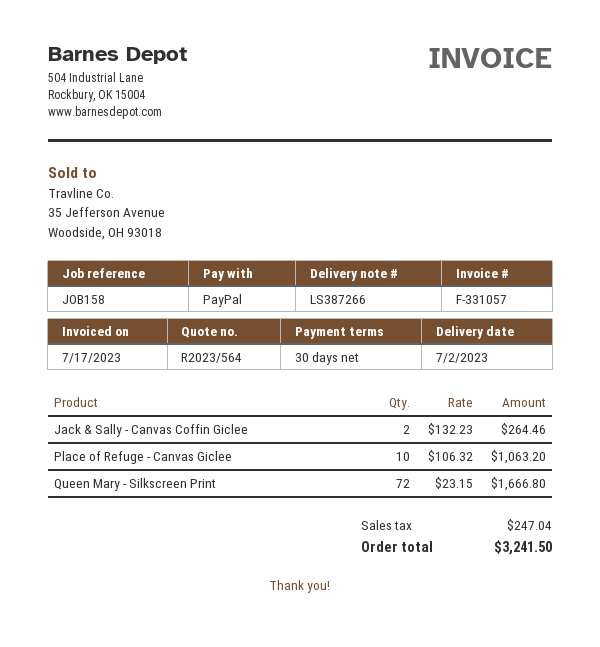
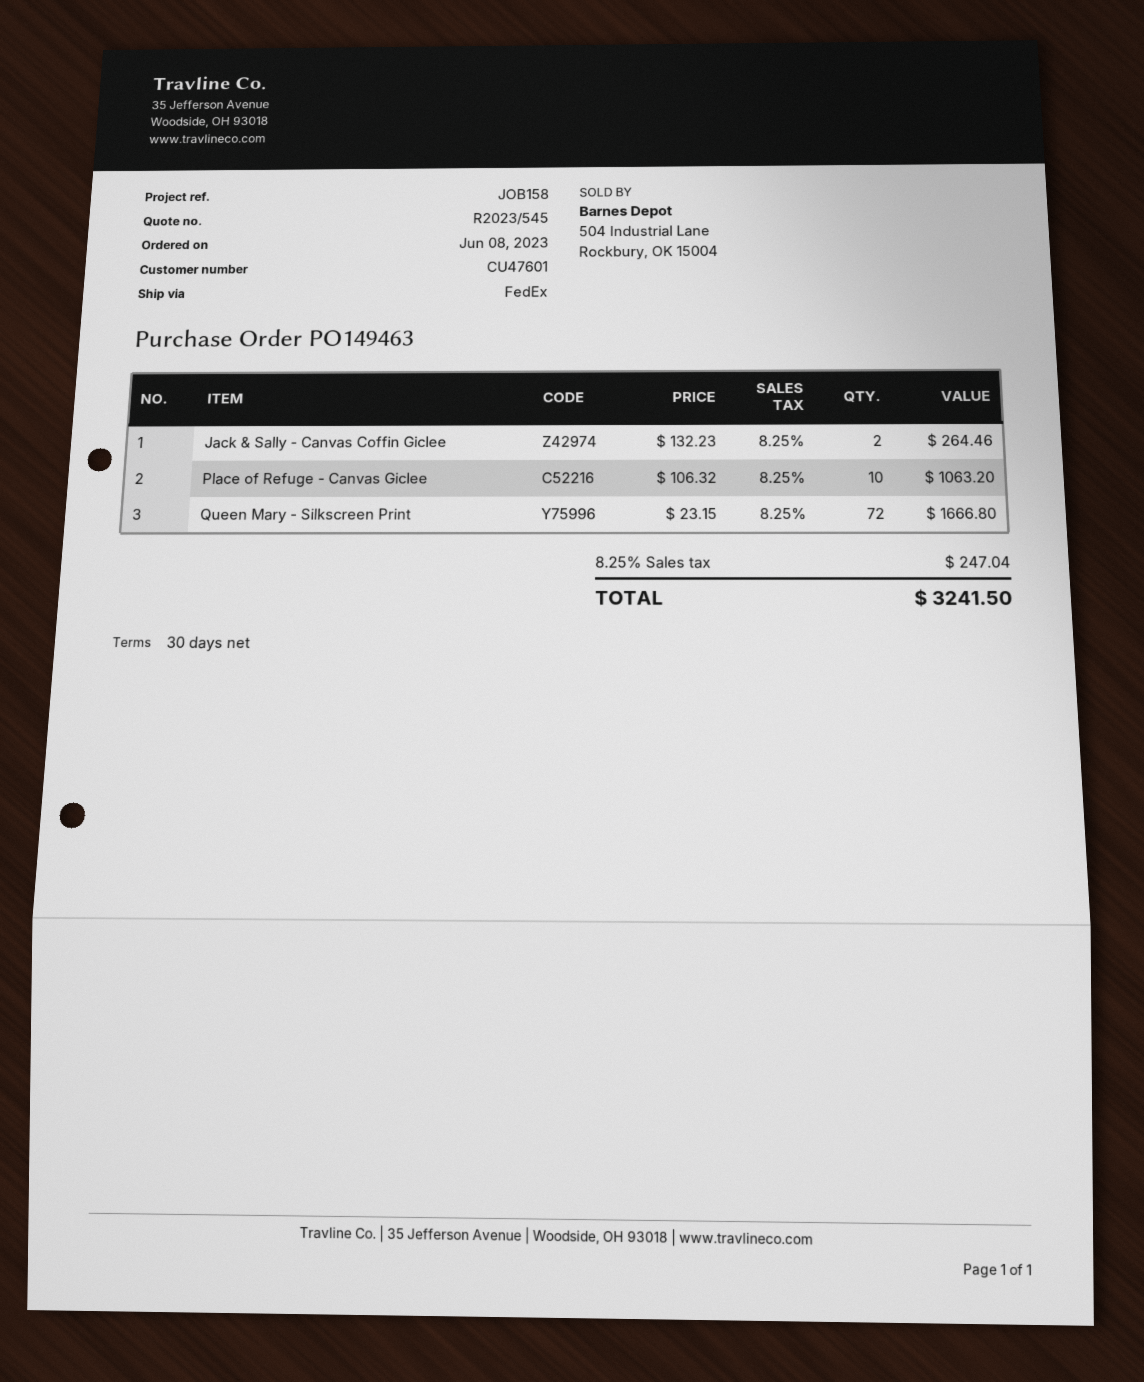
quote number: R2023/564 -> R2023/545

